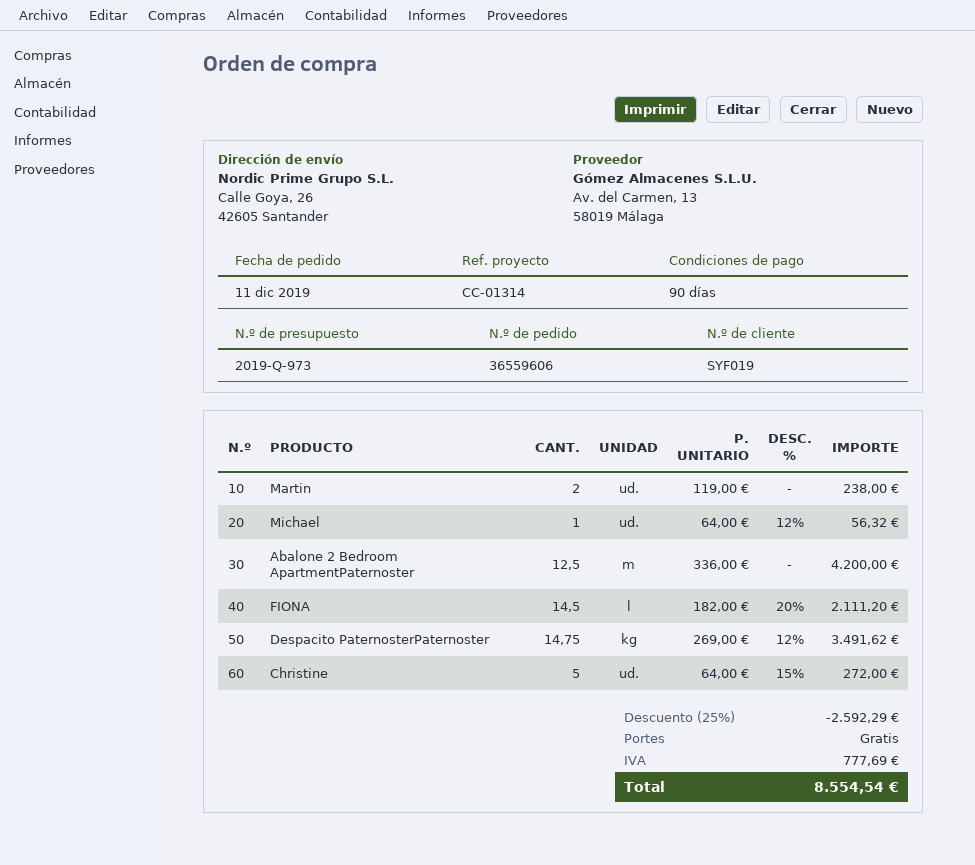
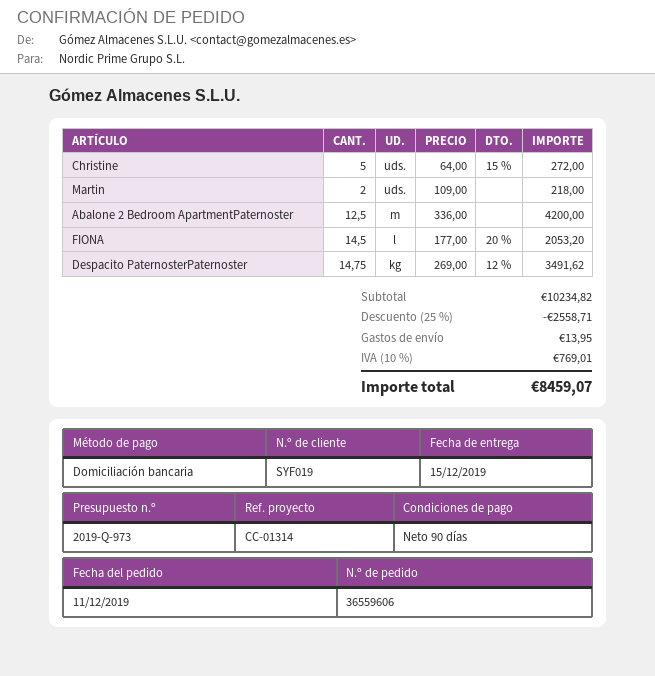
Martin: 2 x 119.00 = 238.00 -> 2 x 109.00 = 218.00
Michael: 1 x 64.00 - 12% = 56.32 -> none
FIONA: 14.5 x 182.00 - 20% = 2111.20 -> 14.5 x 177.00 - 20% = 2053.20
discount: 25% = 2592.29 -> 25% = 2558.71
shipping: 0.00 -> 13.95
tax: 777.69 -> 769.01
total: 8554.54 -> 8459.07

